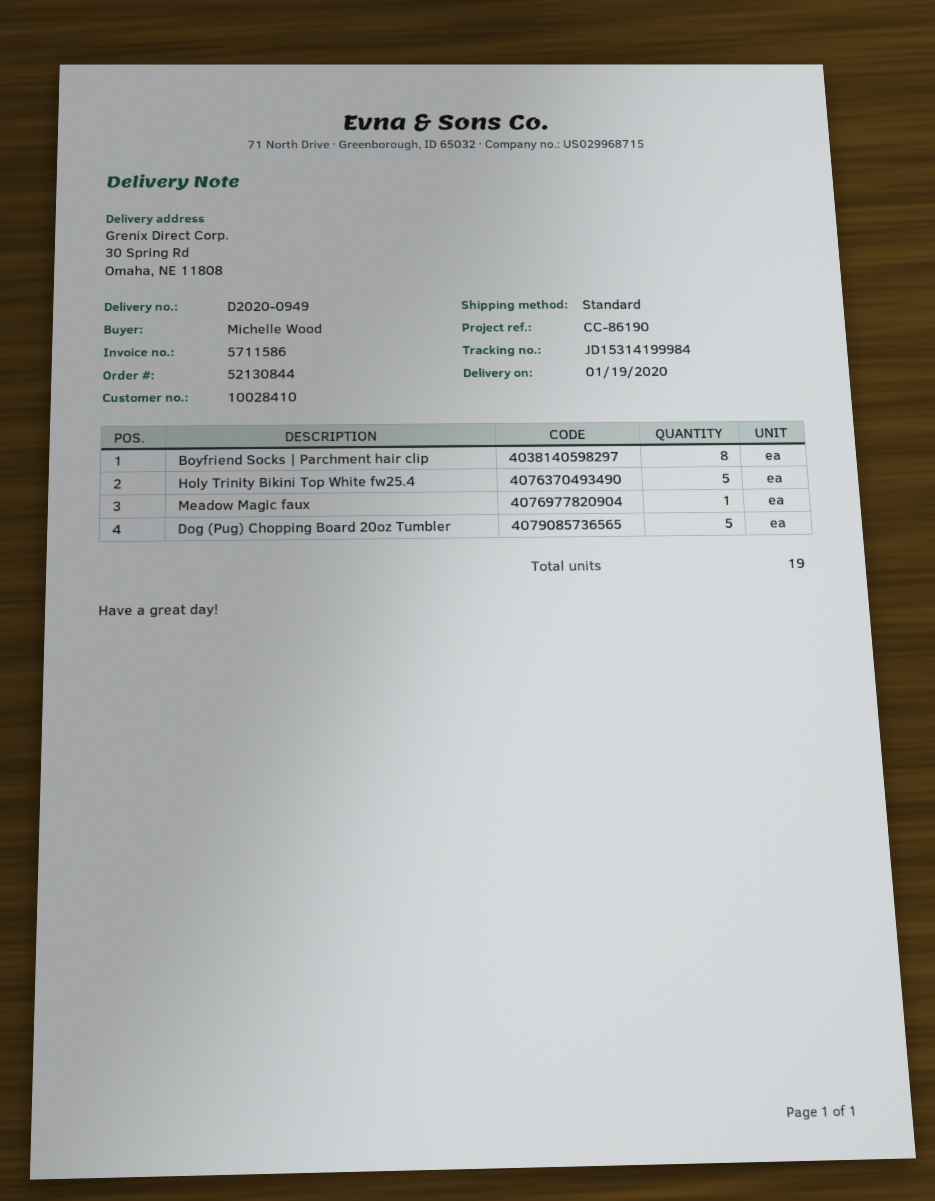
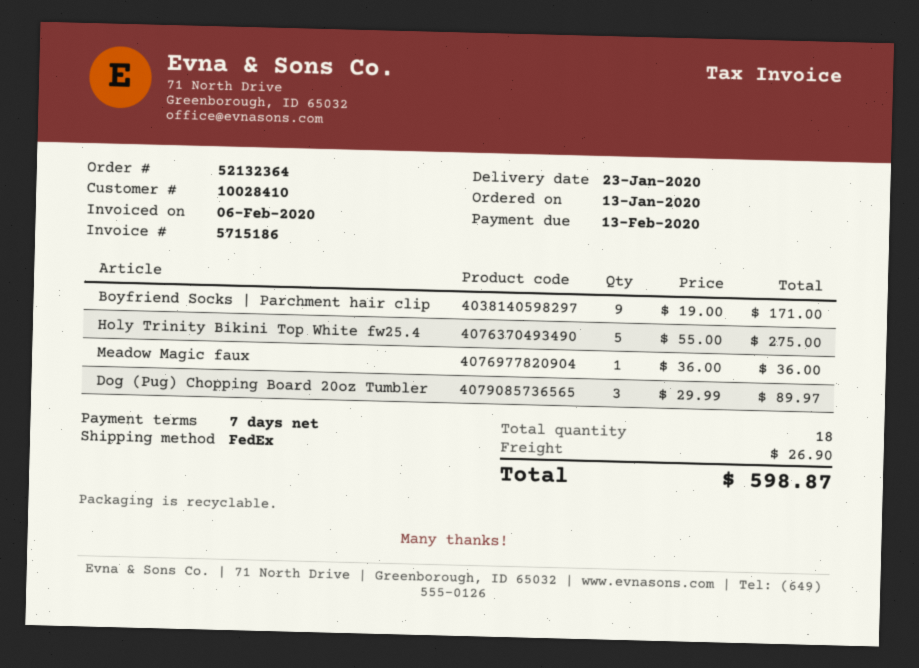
order number: 52130844 -> 52132364
delivery date: 2020-01-19 -> 2020-01-23
invoice number: 5711586 -> 5715186
shipping method: standard -> FedEx
Boyfriend Socks | Parchment hair clip: 8 -> 9
Dog (Pug) Chopping Board 20oz Tumbler: 5 -> 3
total quantity: 19 -> 18

